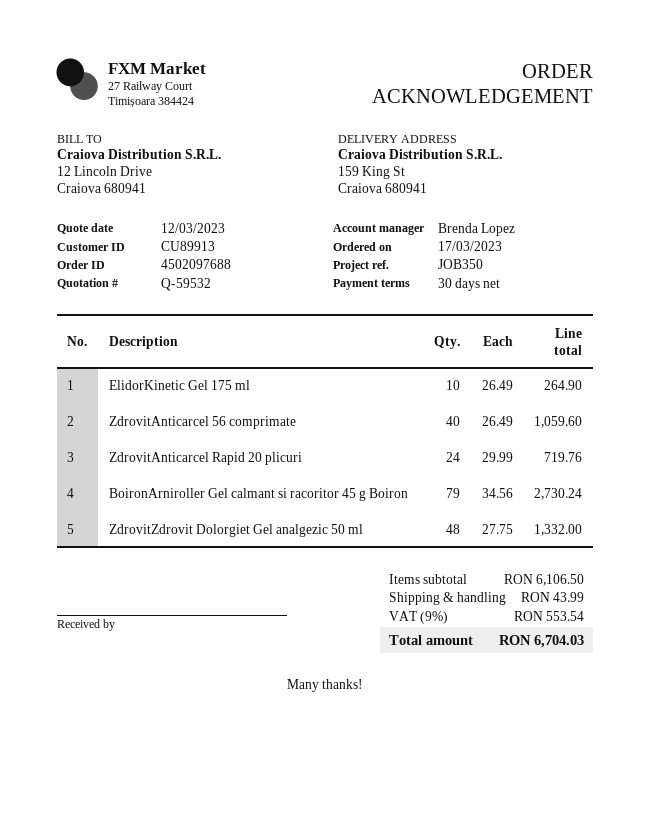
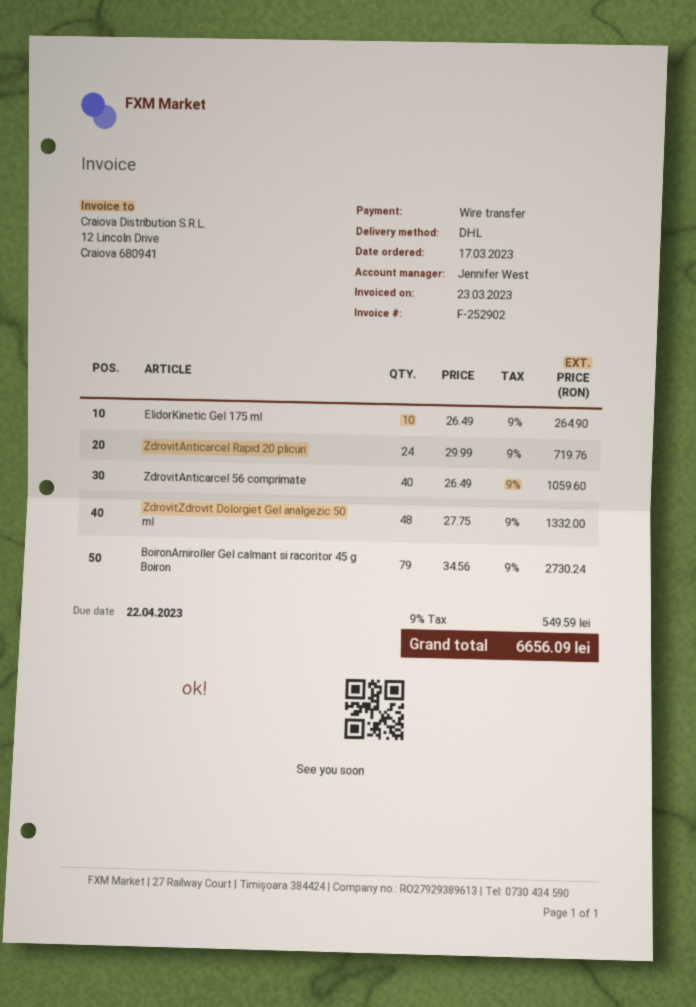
sales rep: Brenda Lopez -> Jennifer West
shipping: 43.99 -> none
tax: 9% = 553.54 -> 9% = 549.59
total: 6704.03 -> 6656.09

